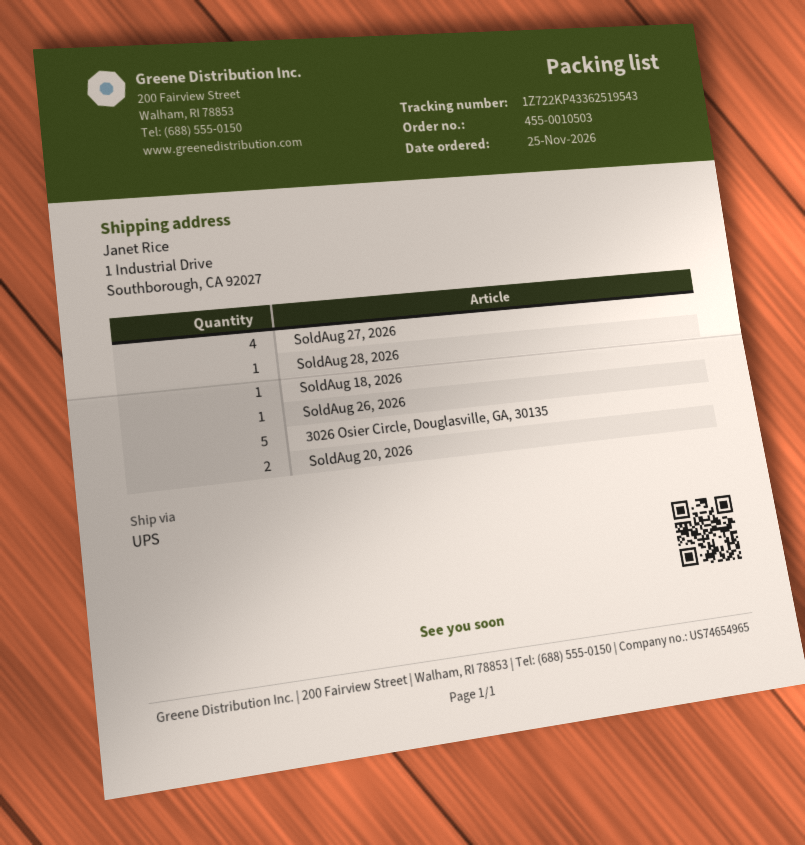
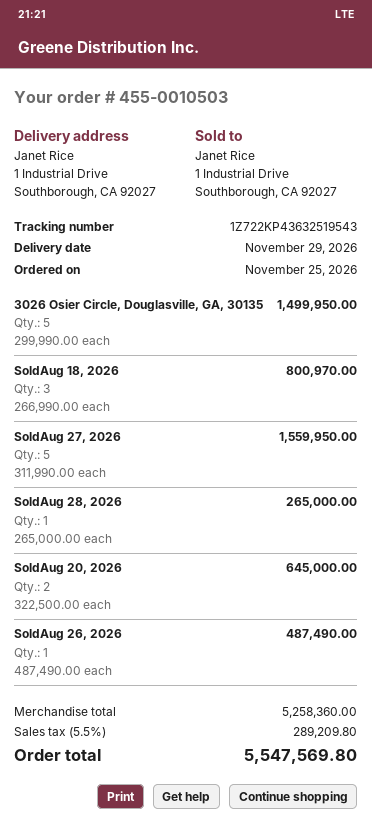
tracking number: 1Z722KP43362519543 -> 1Z722KP43632519543
SoldAug 27, 2026: 4 -> 5
SoldAug 18, 2026: 1 -> 3

